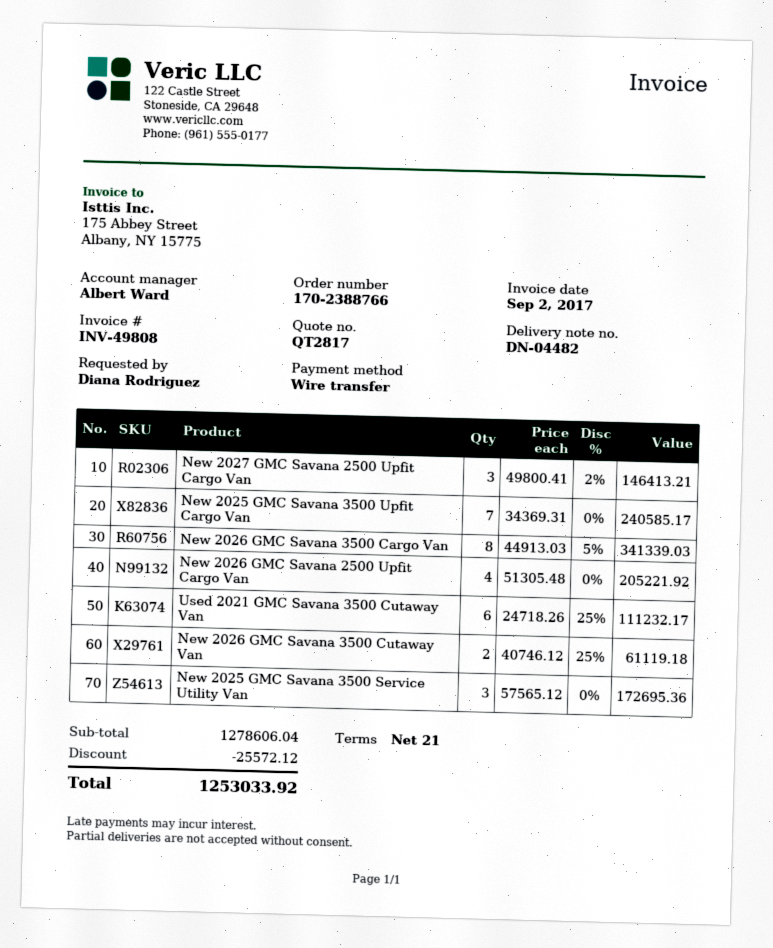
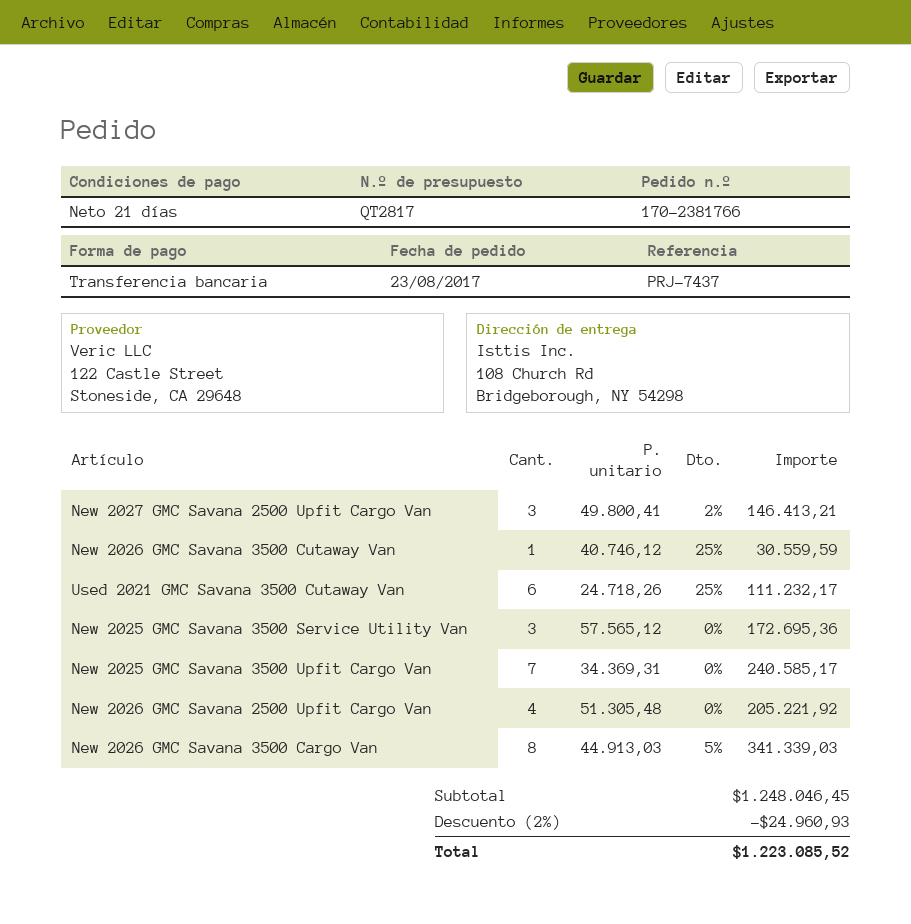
order number: 170-2388766 -> 170-2381766
New 2026 GMC Savana 3500 Cutaway Van: 2 x 40746.12 - 25% = 61119.18 -> 1 x 40746.12 - 25% = 30559.59
subtotal: 1278606.04 -> 1248046.45
discount: 25572.12 -> 24960.93
total: 1253033.92 -> 1223085.52

